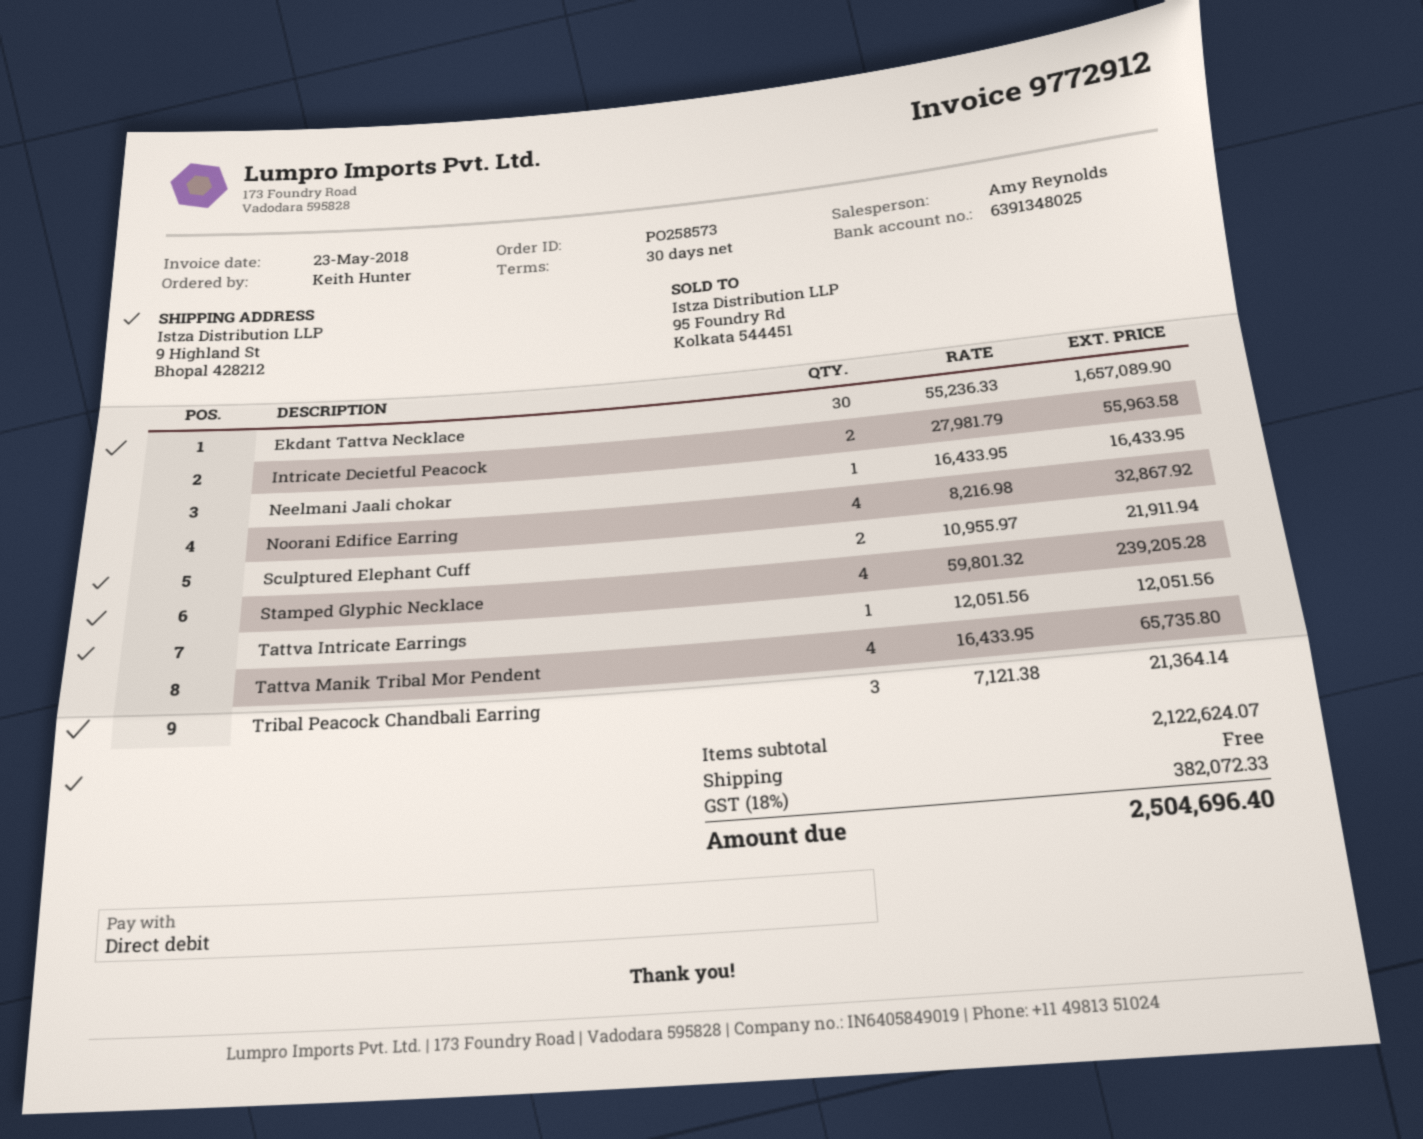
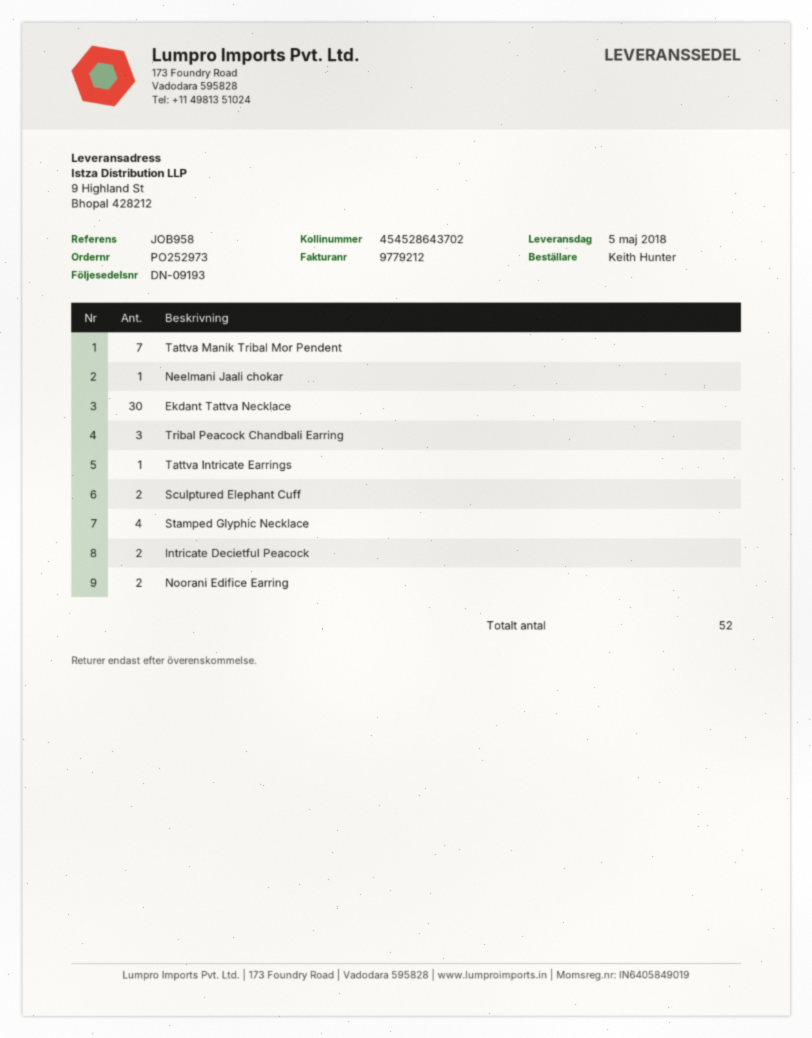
order number: PO258573 -> PO252973
invoice number: 9772912 -> 9779212
Noorani Edifice Earring: 4 -> 2
Tattva Manik Tribal Mor Pendent: 4 -> 7

